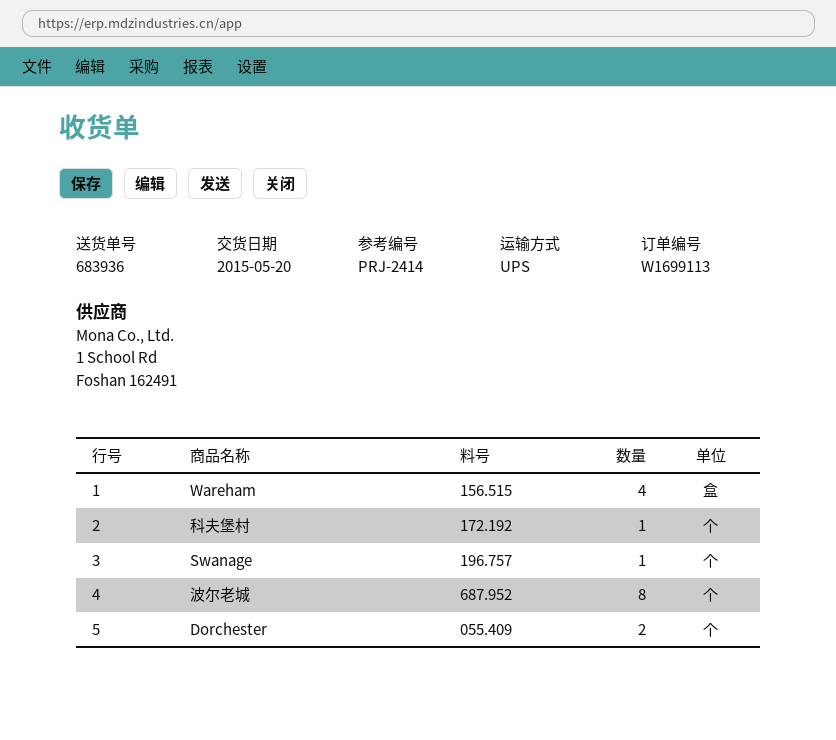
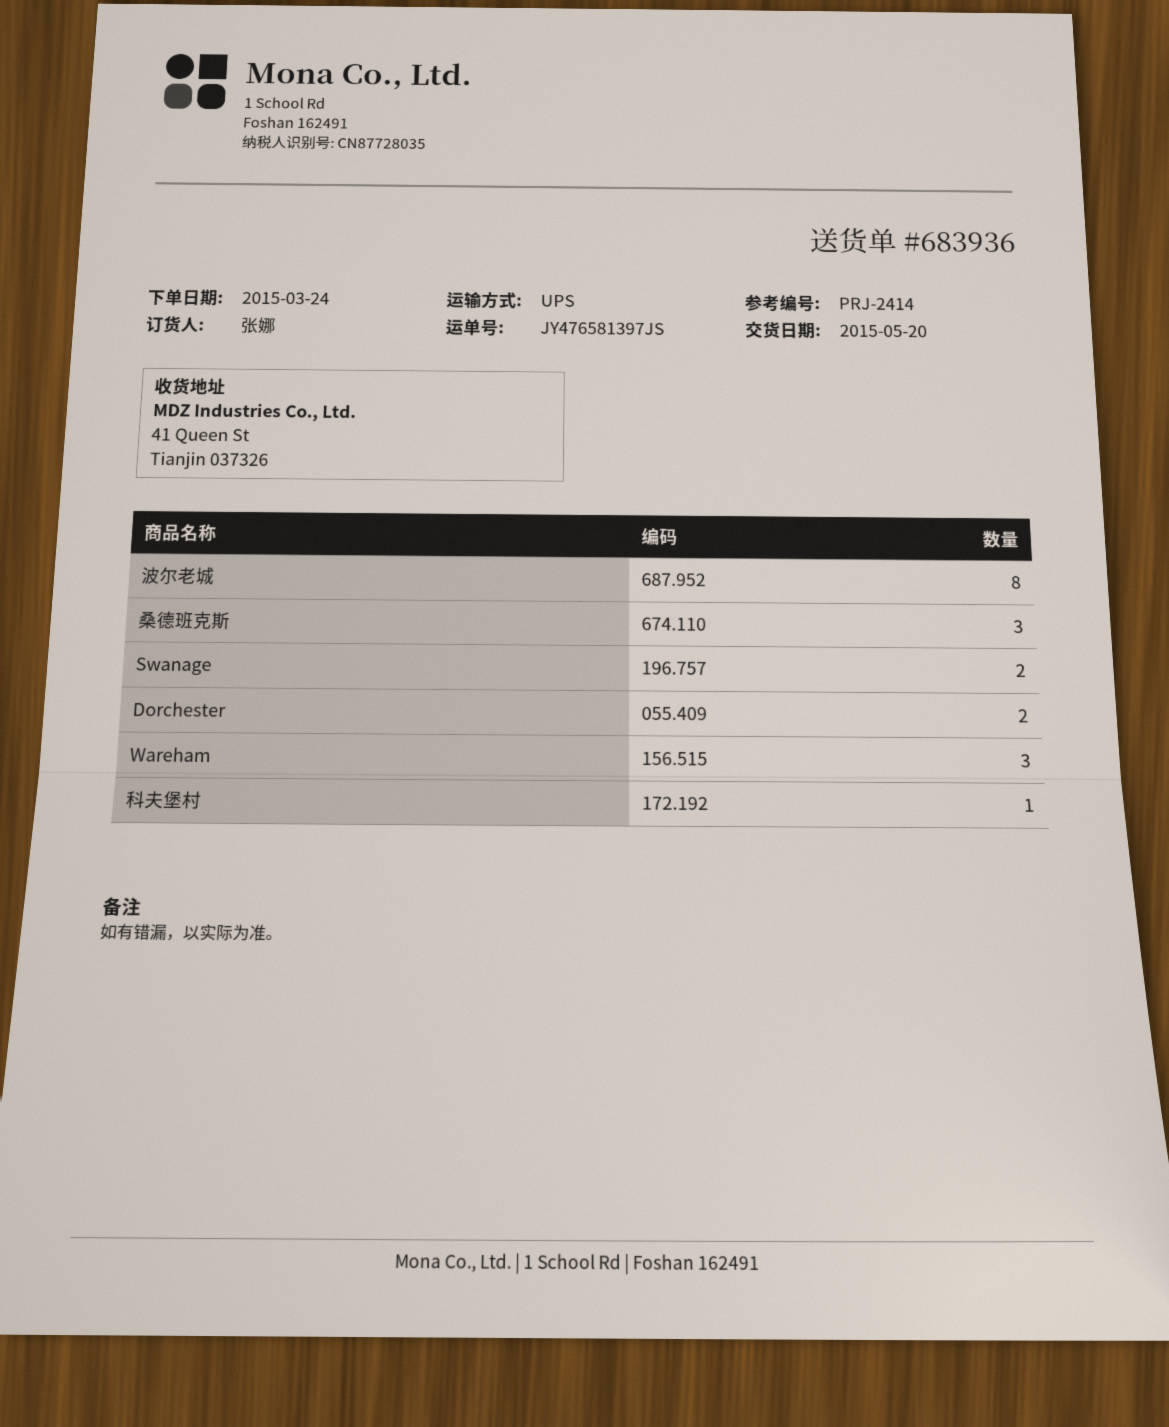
Wareham: 4 -> 3
Swanage: 1 -> 2
桑德班克斯: none -> 3

